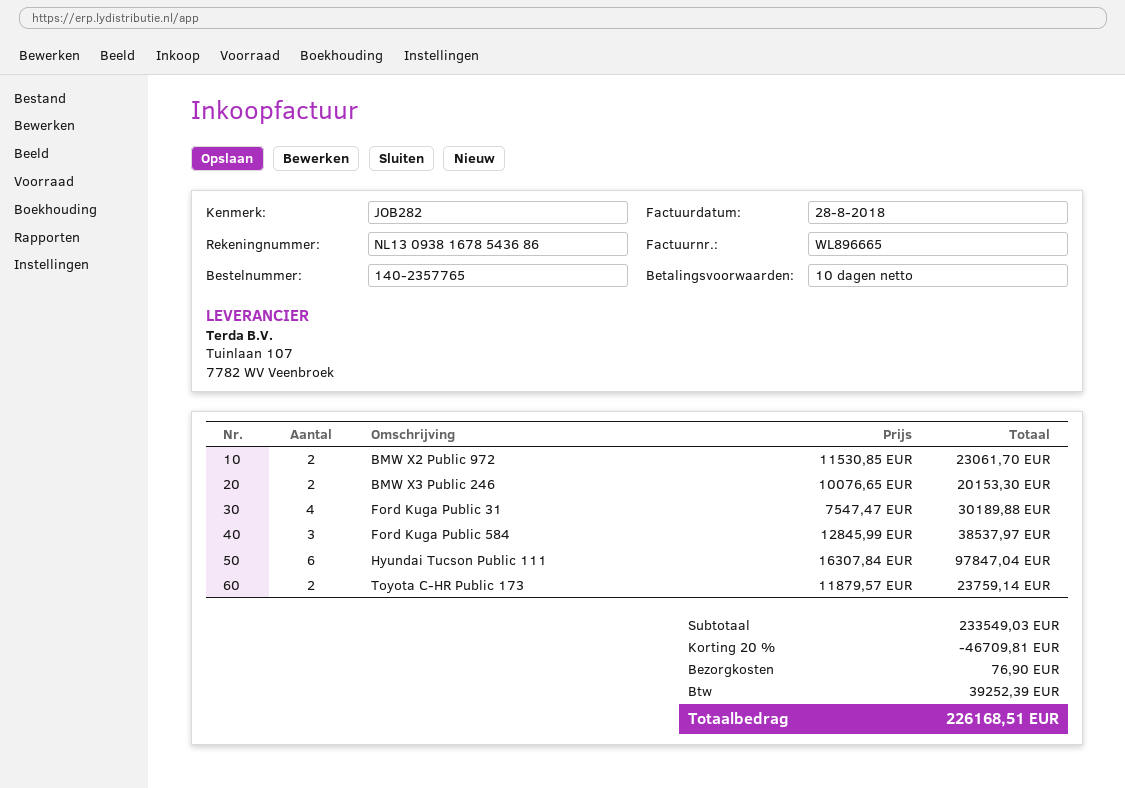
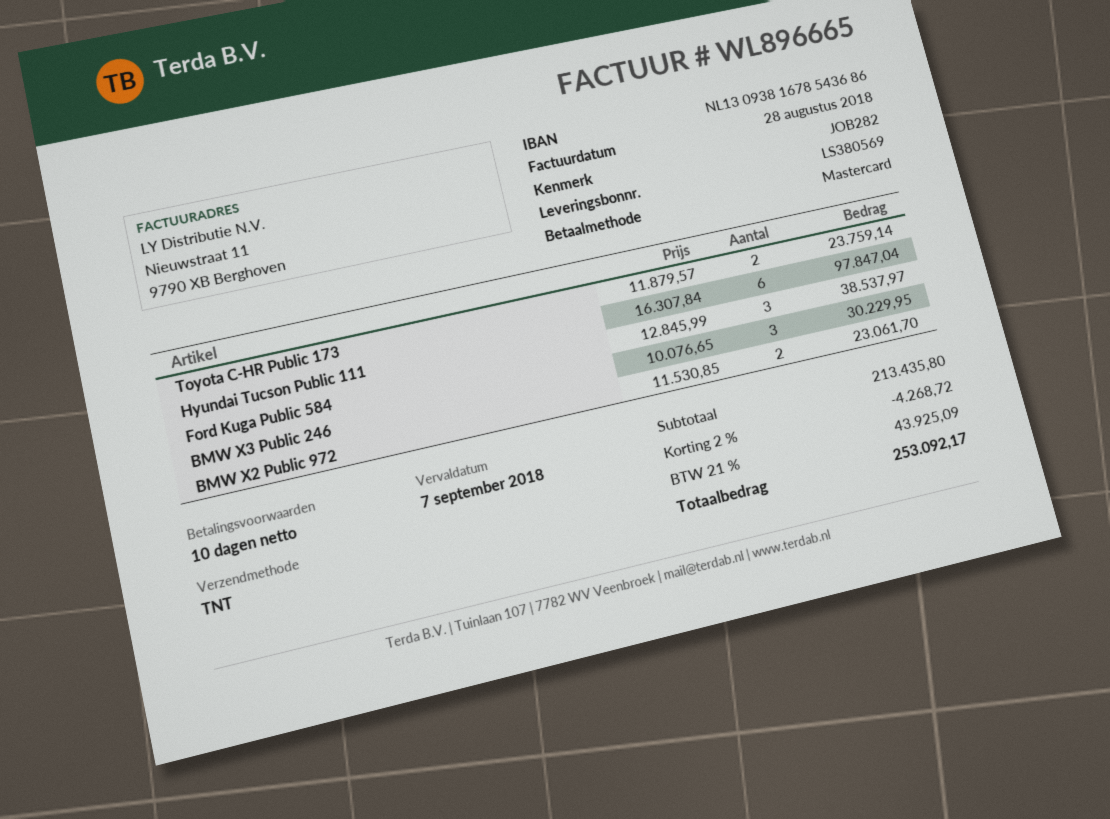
BMW X3 Public 246: 2 x 10076.65 = 20153.30 -> 3 x 10076.65 = 30229.95
Ford Kuga Public 31: 4 x 7547.47 = 30189.88 -> none
subtotal: 233549.03 -> 213435.80
discount: 20% = 46709.81 -> 2% = 4268.72
shipping: 76.90 -> none
tax: 39252.39 -> 43925.09
total: 226168.51 -> 253092.17

